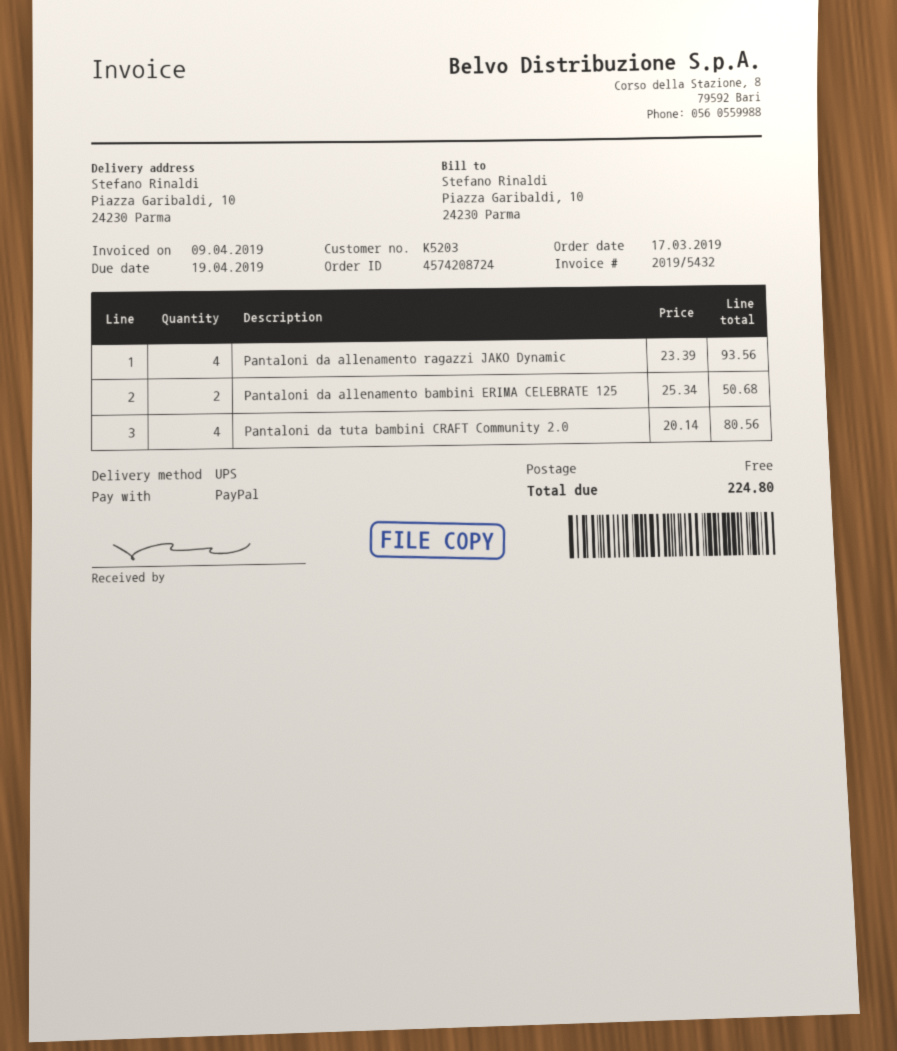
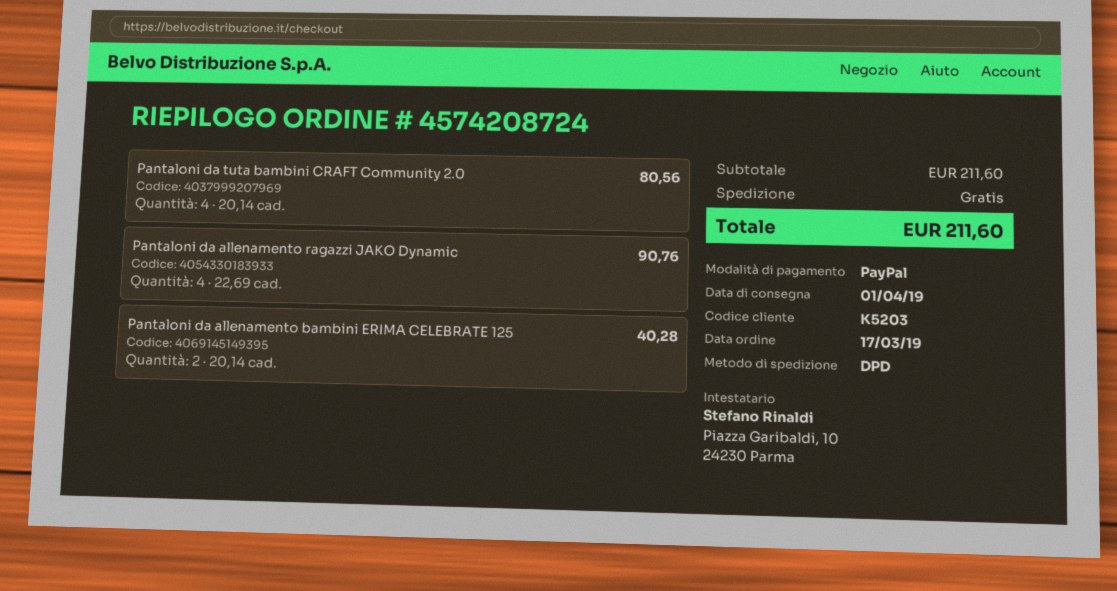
shipping method: UPS -> DPD
Pantaloni da allenamento ragazzi JAKO Dynamic: 4 x 23.39 = 93.56 -> 4 x 22.69 = 90.76
Pantaloni da allenamento bambini ERIMA CELEBRATE 125: 2 x 25.34 = 50.68 -> 2 x 20.14 = 40.28
total: 224.80 -> 211.60

